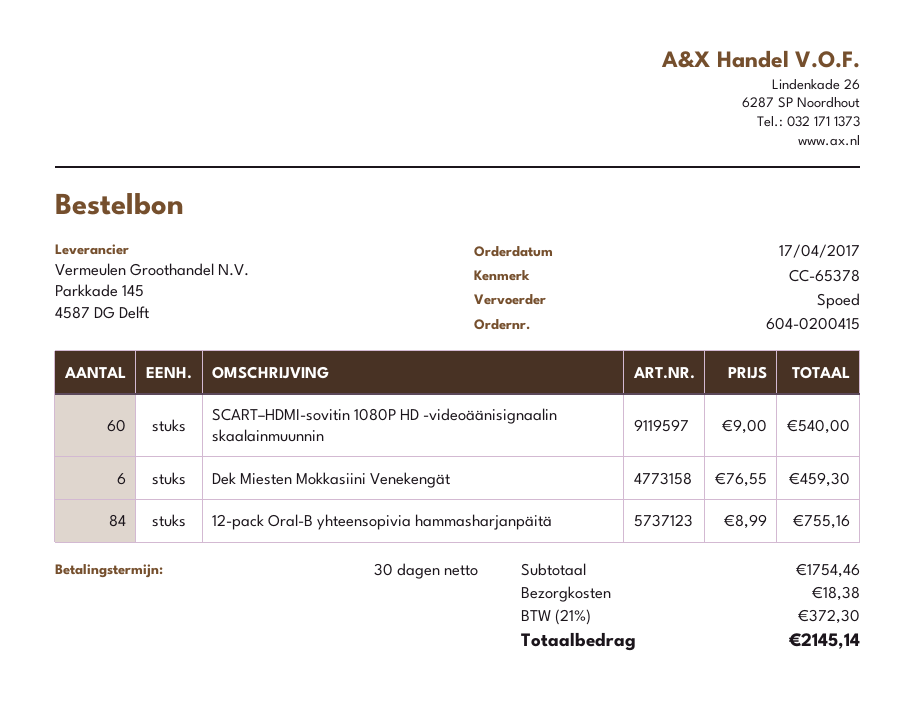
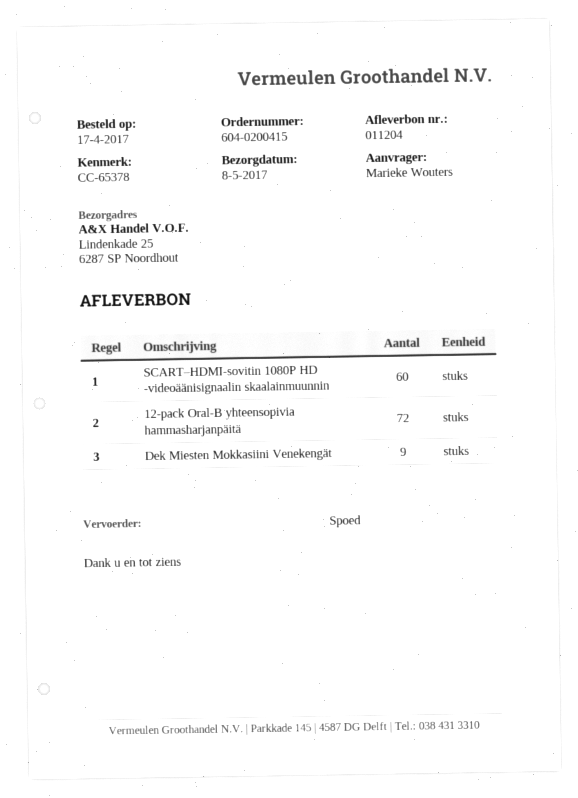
Dek Miesten Mokkasiini Venekengät: 6 -> 9
12-pack Oral-B yhteensopivia hammasharjanpäitä: 84 -> 72

